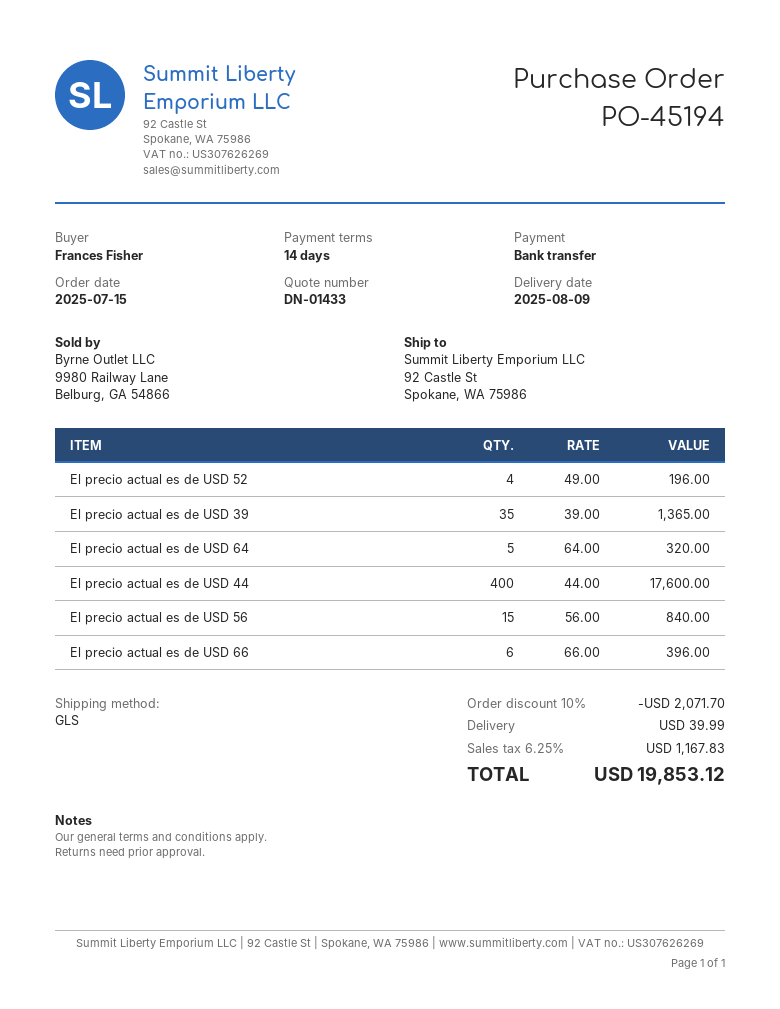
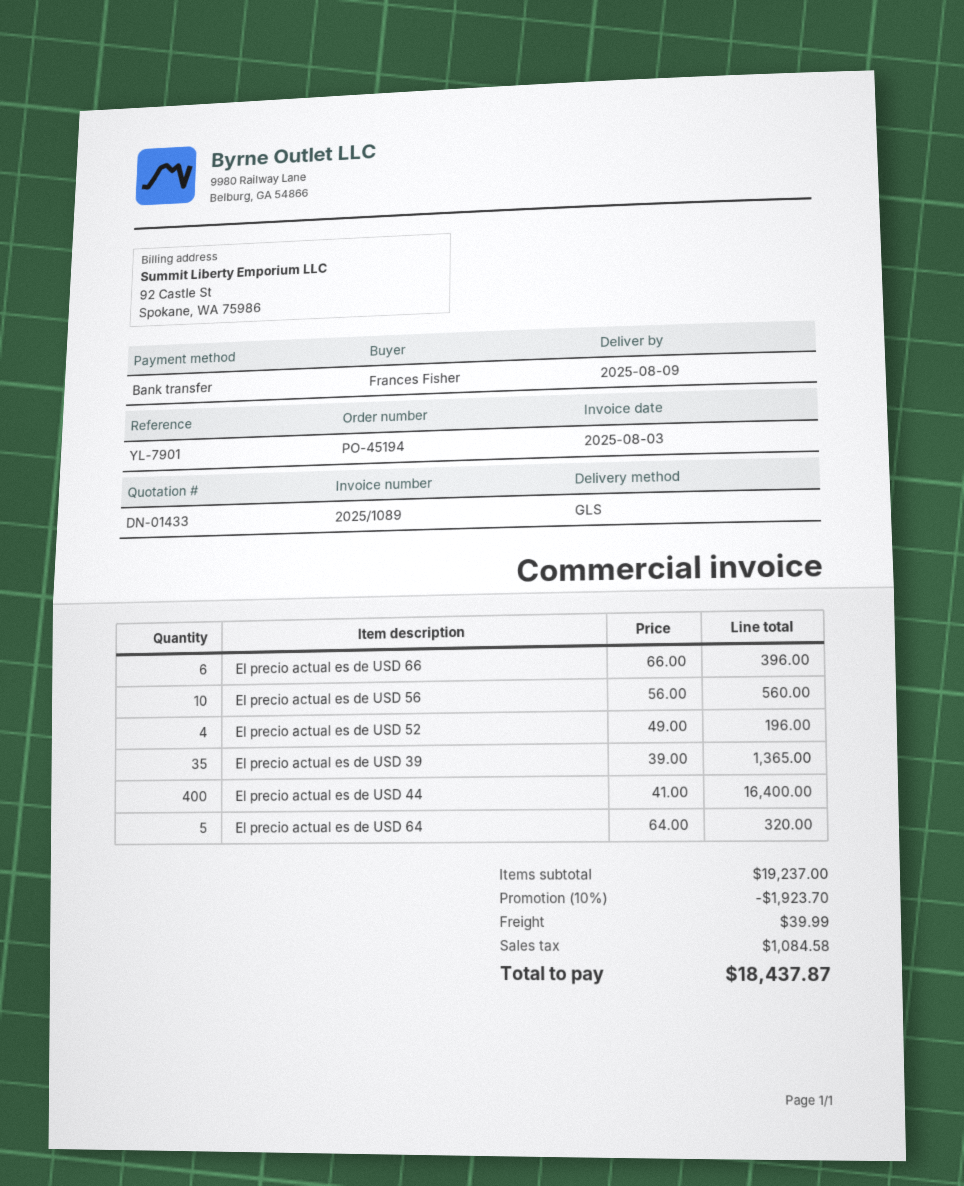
El precio actual es de USD 44: 400 x 44.00 = 17600.00 -> 400 x 41.00 = 16400.00
El precio actual es de USD 56: 15 x 56.00 = 840.00 -> 10 x 56.00 = 560.00
discount: 10% = 2071.70 -> 10% = 1923.70
tax: 1167.83 -> 1084.58
total: 19853.12 -> 18437.87

